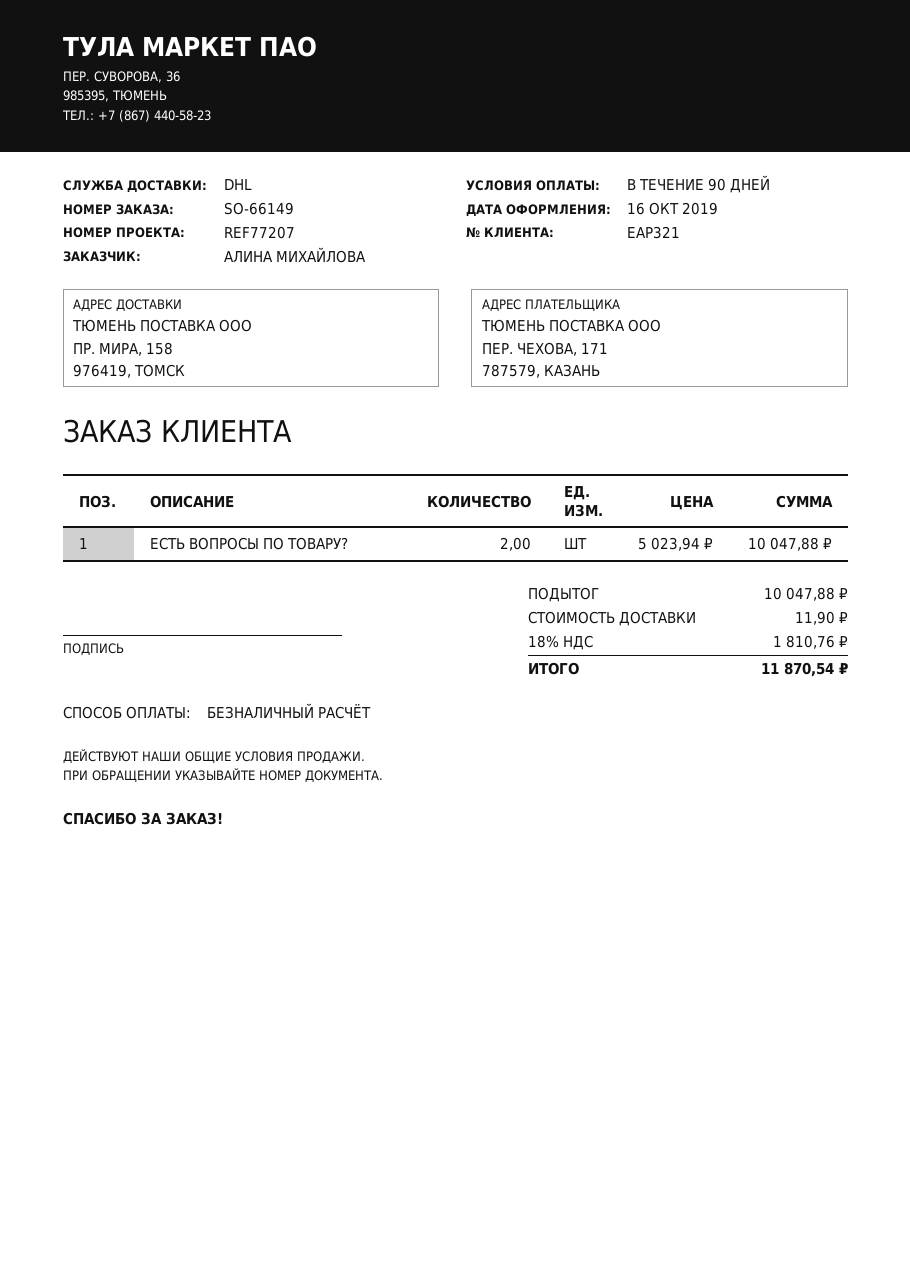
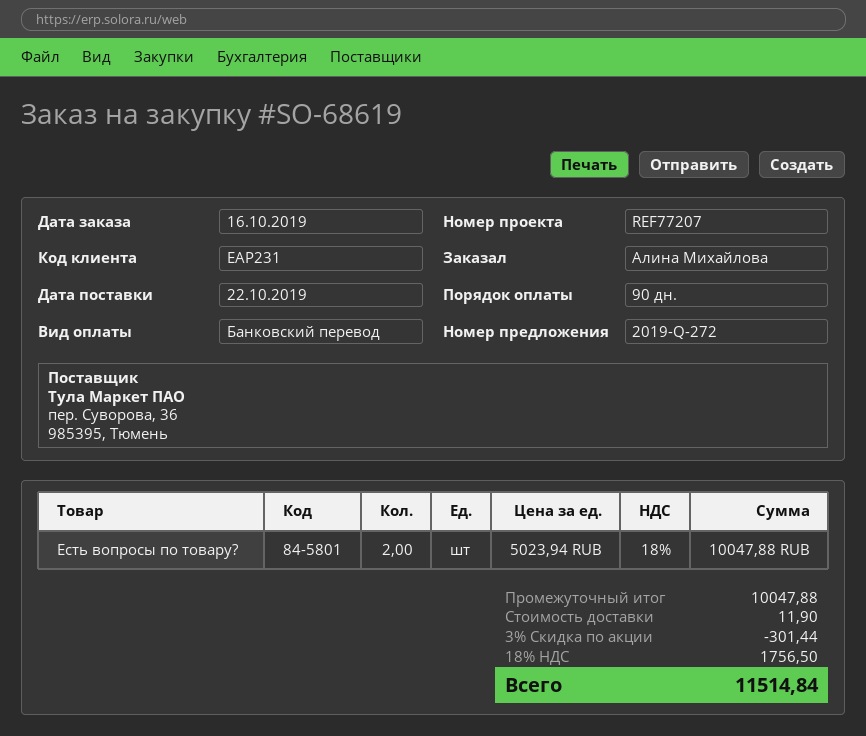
order number: SO-66149 -> SO-68619
customer number: EAP321 -> EAP231
discount: none -> 3% = 301.44
tax: 18% = 1810.76 -> 18% = 1756.50
total: 11870.54 -> 11514.84

